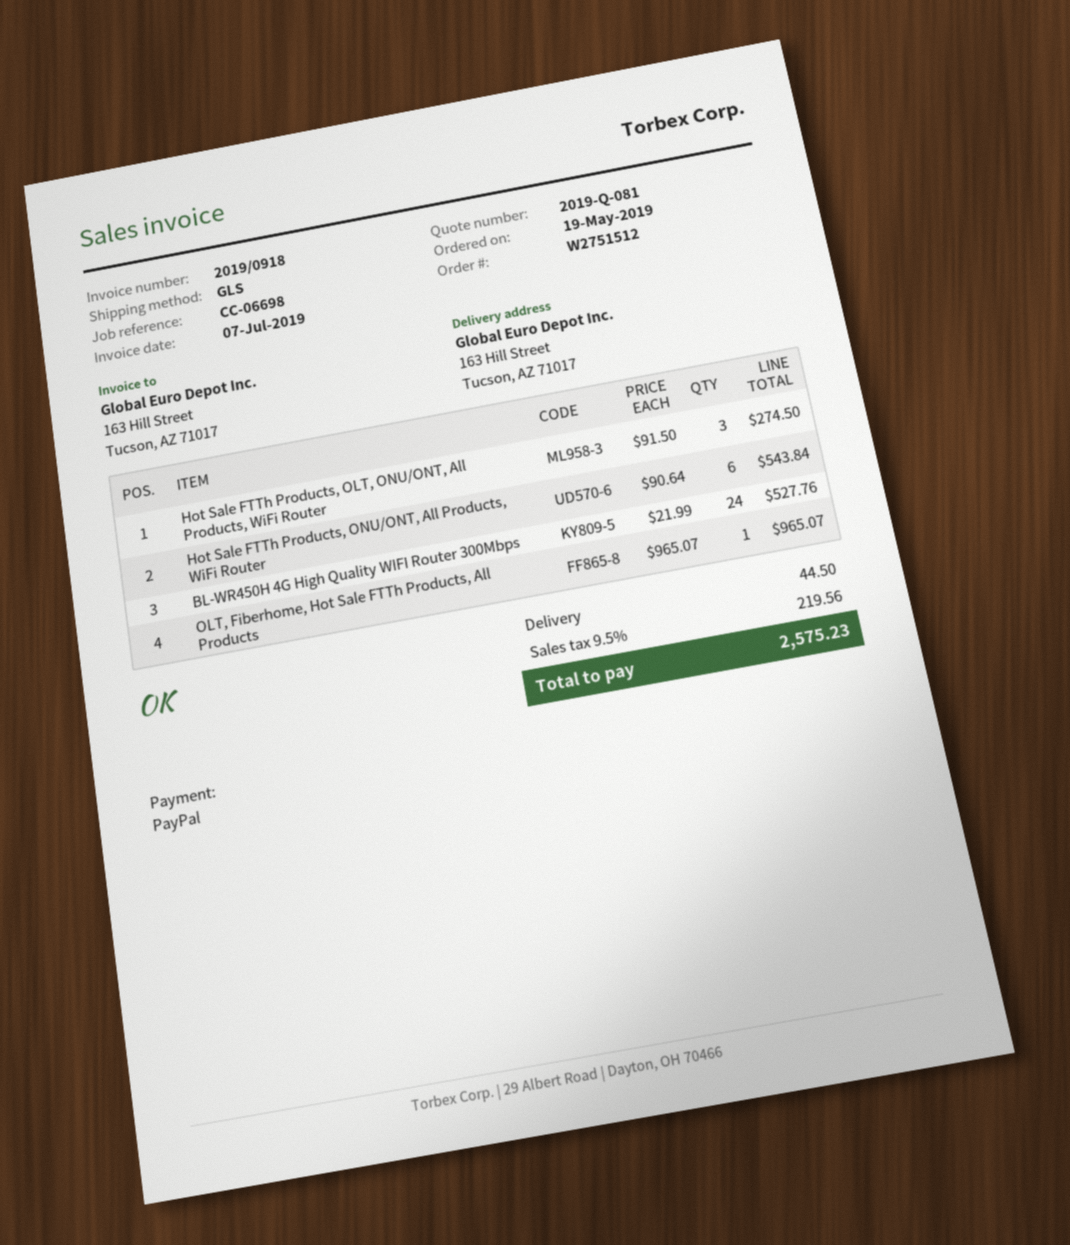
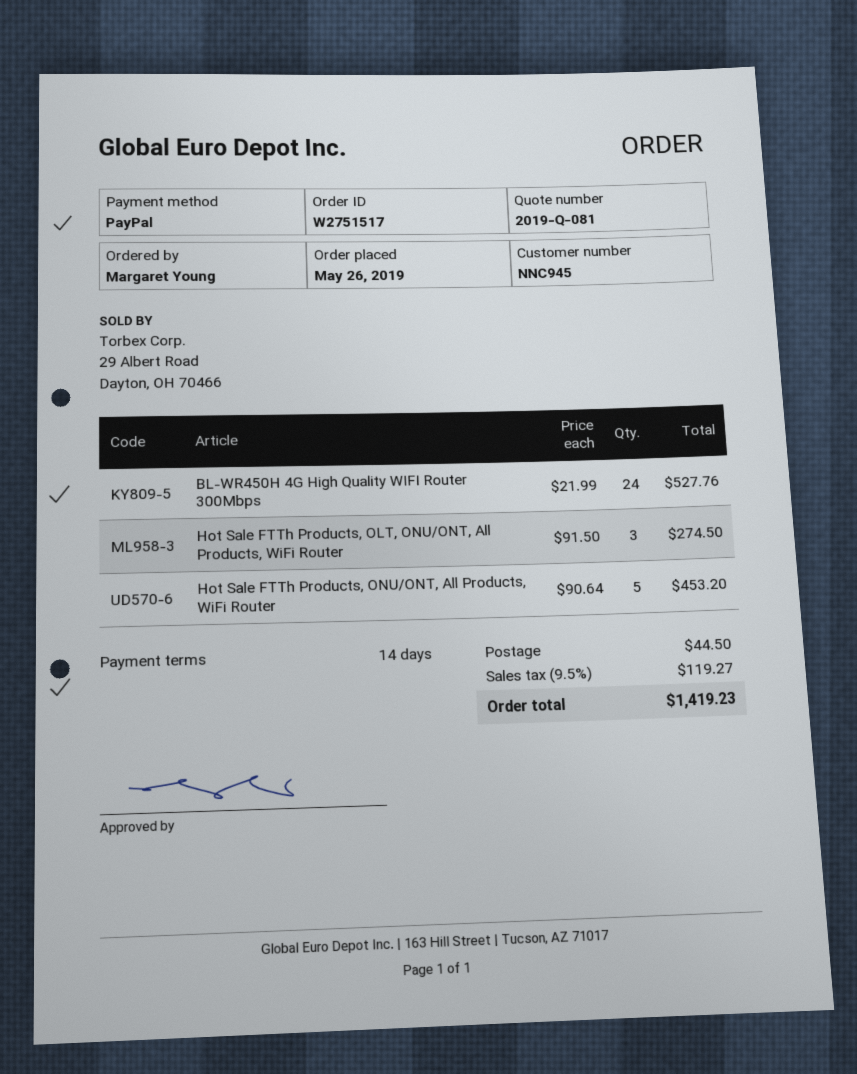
order number: W2751512 -> W2751517
order date: 2019-05-19 -> 2019-05-26
Hot Sale FTTh Products, ONU/ONT, All Products, WiFi Router: 6 x 90.64 = 543.84 -> 5 x 90.64 = 453.20
OLT, Fiberhome, Hot Sale FTTh Products, All Products: 1 x 965.07 = 965.07 -> none
tax: 9.5% = 219.56 -> 9.5% = 119.27
total: 2575.23 -> 1419.23

